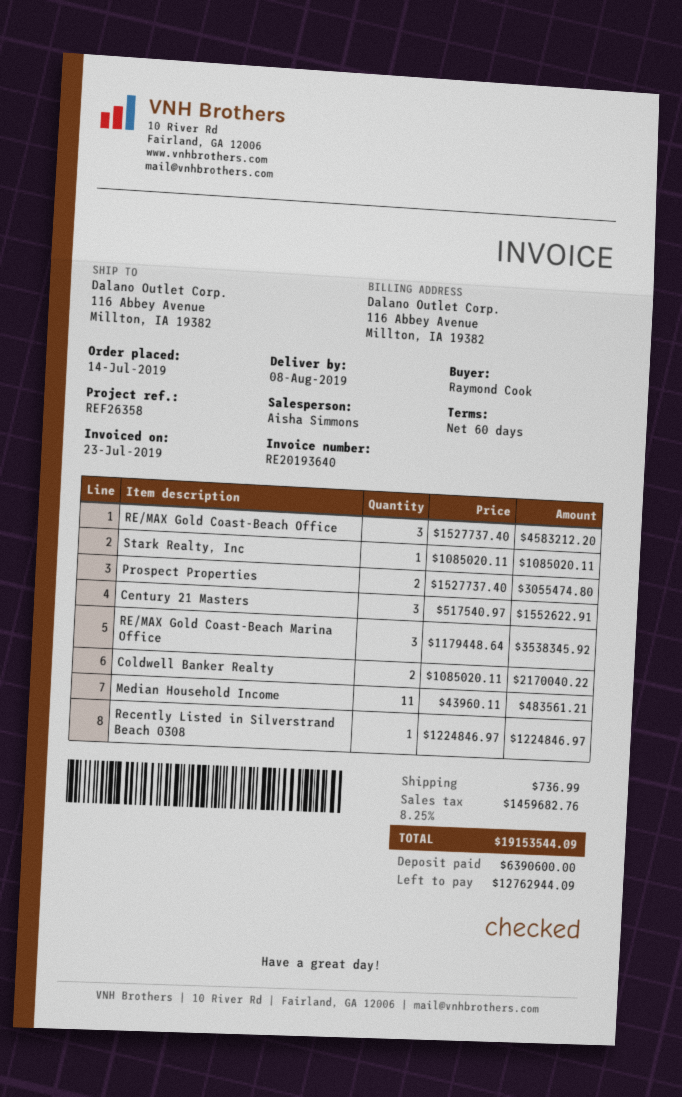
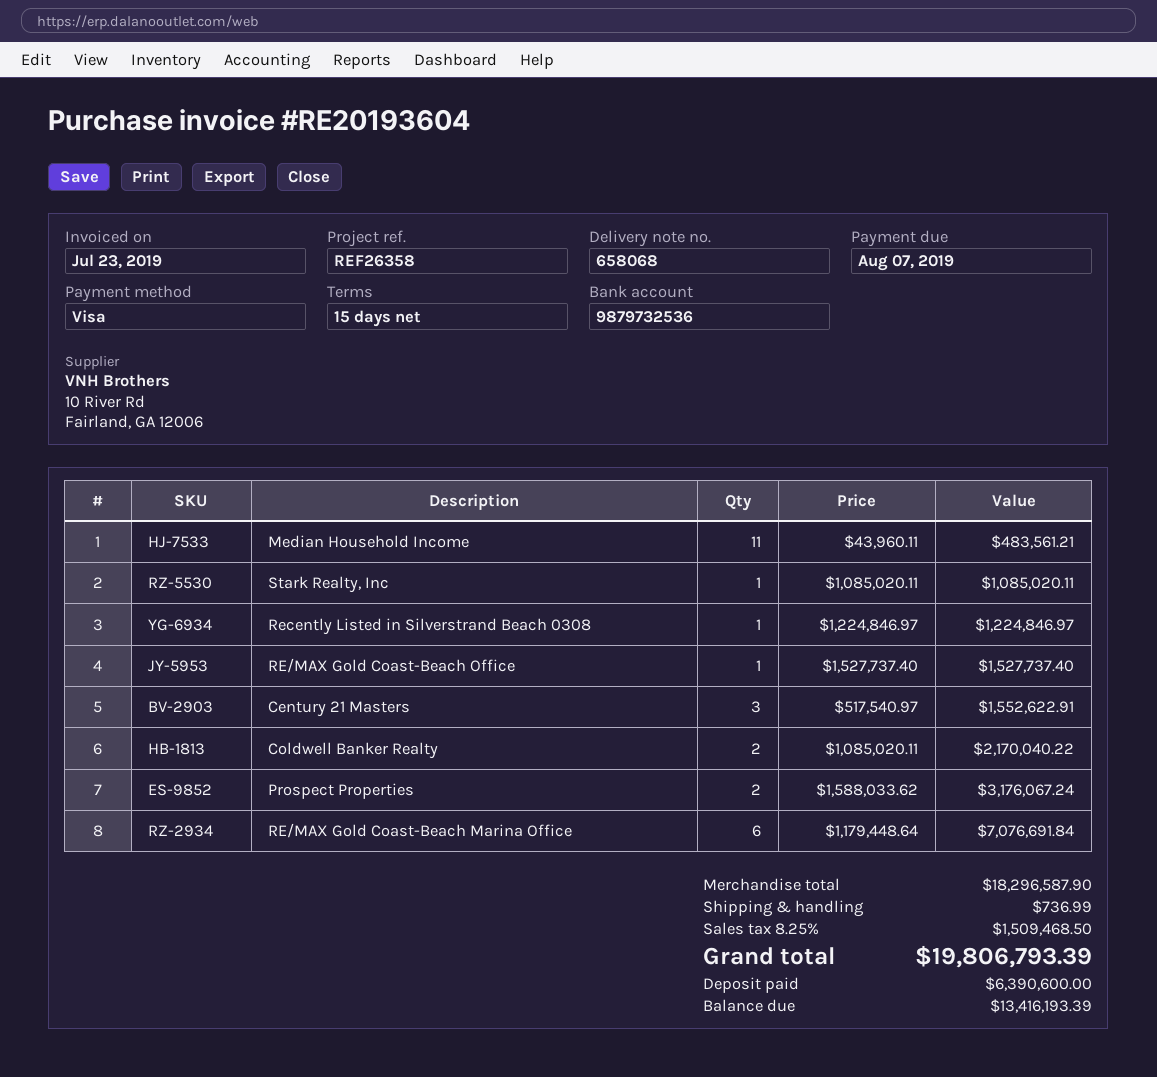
invoice number: RE20193640 -> RE20193604
payment terms: 60 days -> 15 days
RE/MAX Gold Coast-Beach Office: 3 x 1527737.40 = 4583212.20 -> 1 x 1527737.40 = 1527737.40
Prospect Properties: 2 x 1527737.40 = 3055474.80 -> 2 x 1588033.62 = 3176067.24
RE/MAX Gold Coast-Beach Marina Office: 3 x 1179448.64 = 3538345.92 -> 6 x 1179448.64 = 7076691.84
tax: 8.25% = 1459682.76 -> 8.25% = 1509468.50
total: 19153544.09 -> 19806793.39
balance: 12762944.09 -> 13416193.39

